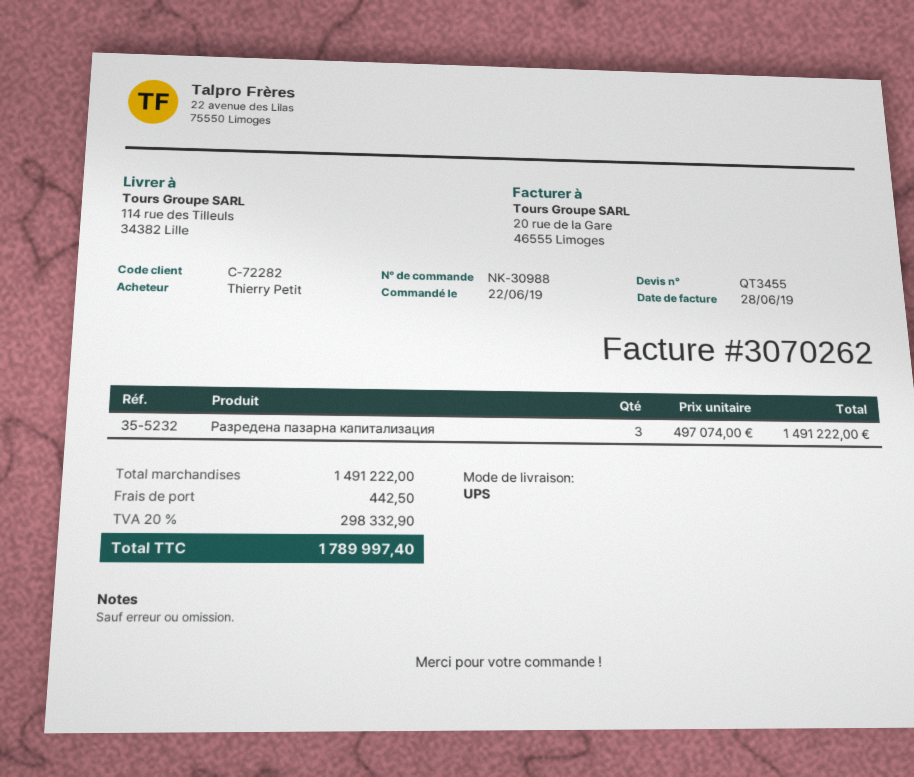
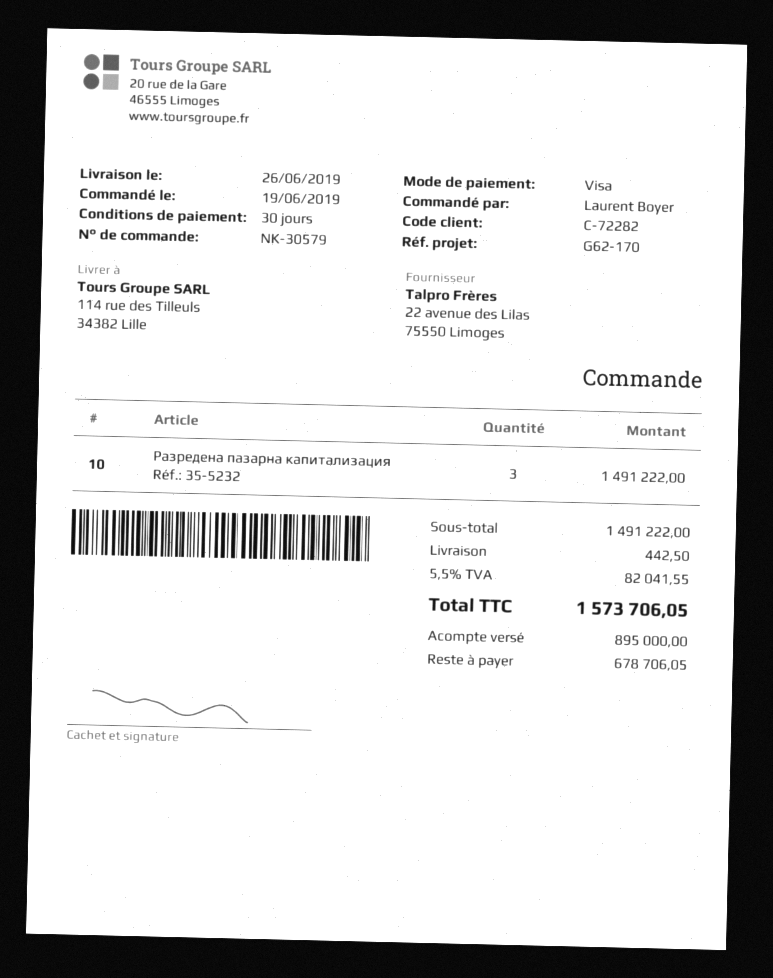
order number: NK-30988 -> NK-30579
order date: 2019-06-22 -> 2019-06-19
ordered by: Thierry Petit -> Laurent Boyer
tax: 20% = 298332.90 -> 5.5% = 82041.55
total: 1789997.40 -> 1573706.05

